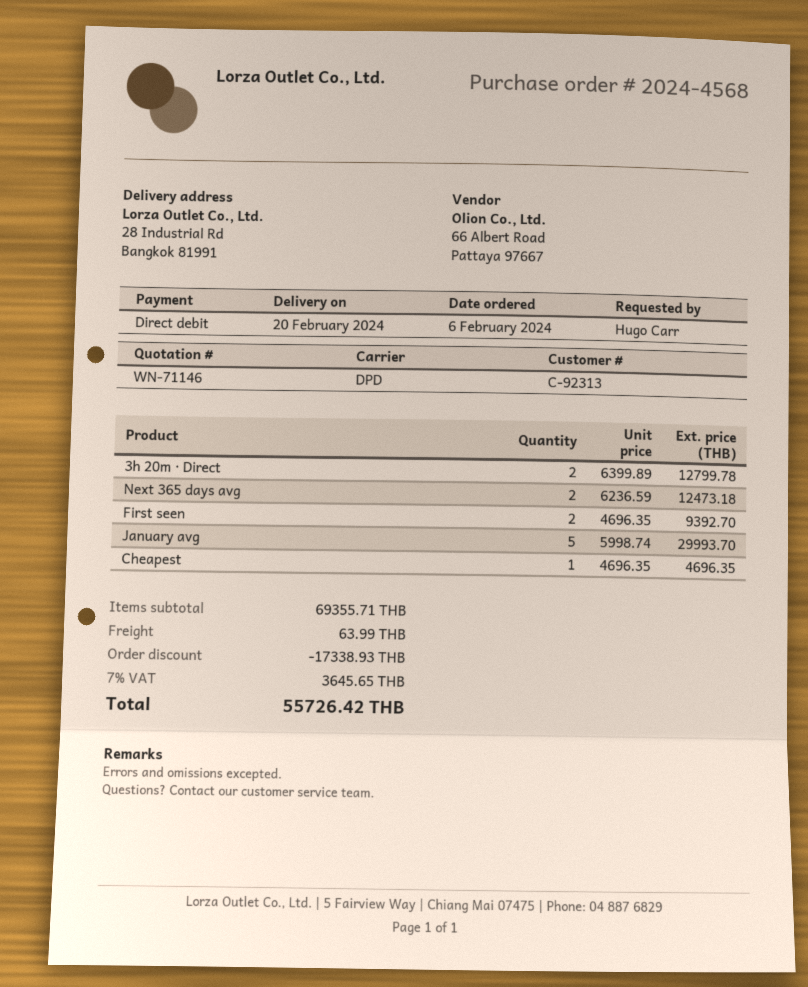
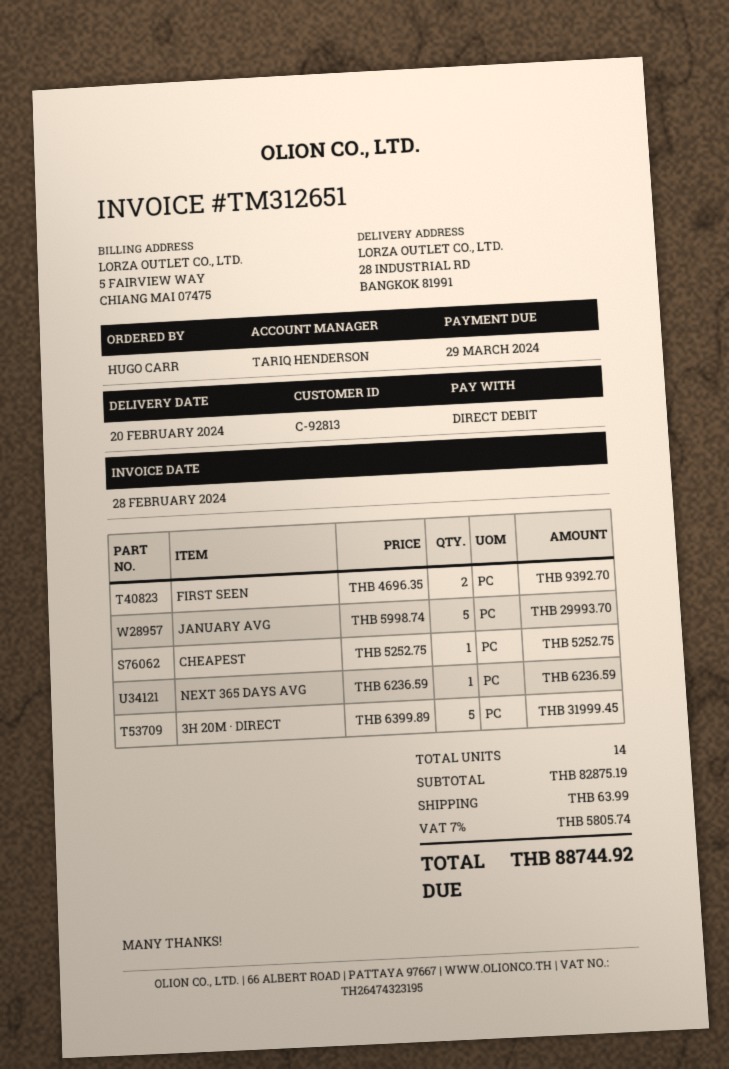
customer number: C-92313 -> C-92813
3h 20m · Direct: 2 x 6399.89 = 12799.78 -> 5 x 6399.89 = 31999.45
Next 365 days avg: 2 x 6236.59 = 12473.18 -> 1 x 6236.59 = 6236.59
Cheapest: 1 x 4696.35 = 4696.35 -> 1 x 5252.75 = 5252.75
subtotal: 69355.71 -> 82875.19
discount: 17338.93 -> none
tax: 7% = 3645.65 -> 7% = 5805.74
total: 55726.42 -> 88744.92

